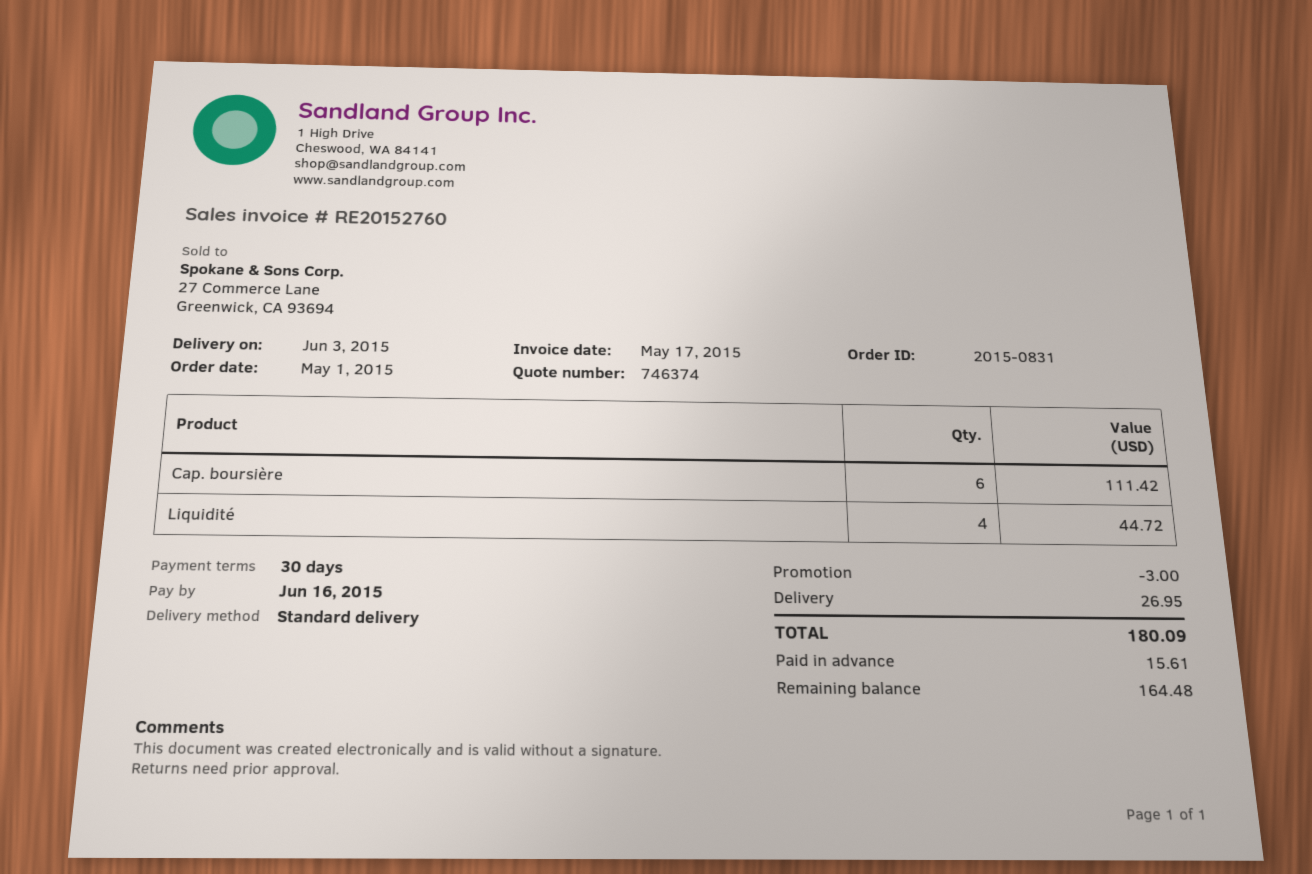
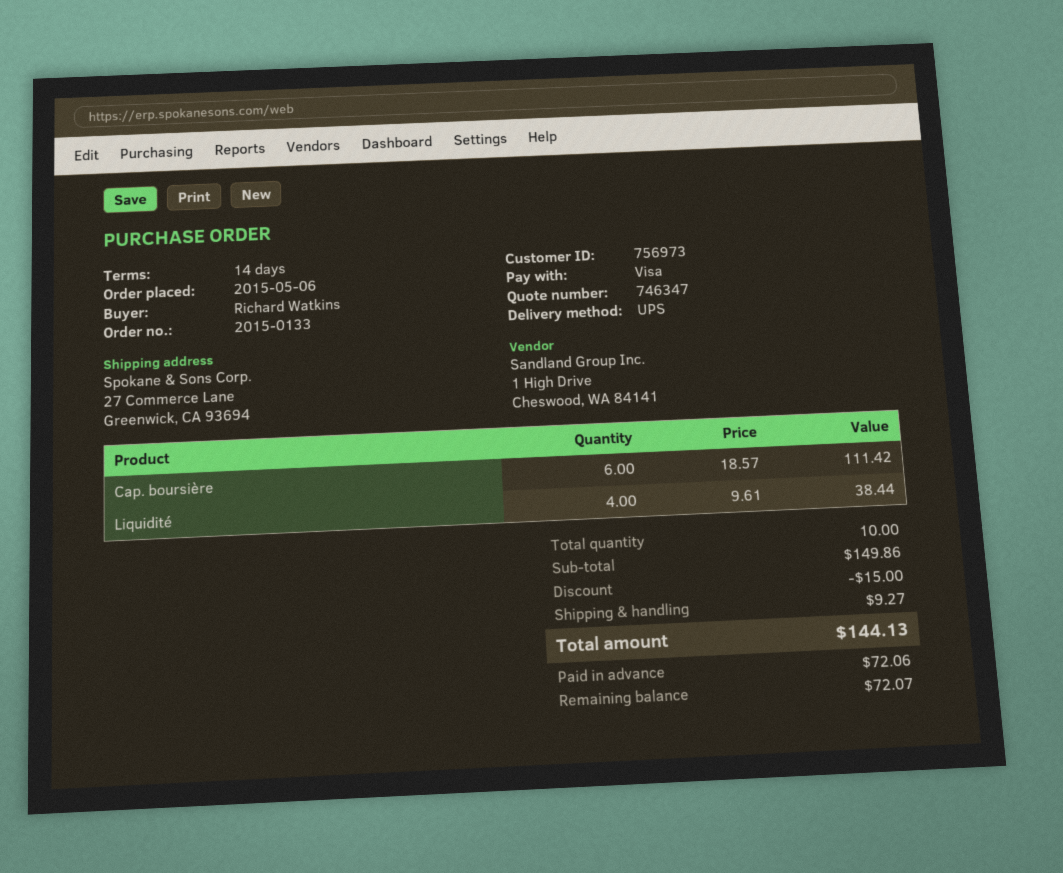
quote number: 746374 -> 746347
order number: 2015-0831 -> 2015-0133
order date: 2015-05-01 -> 2015-05-06
payment terms: 30 days -> 14 days
shipping method: standard -> UPS
Liquidité: 4 for 44.72 -> 4 for 38.44
discount: 3.00 -> 15.00
shipping: 26.95 -> 9.27
total: 180.09 -> 144.13
deposit: 15.61 -> 72.06
balance: 164.48 -> 72.07

